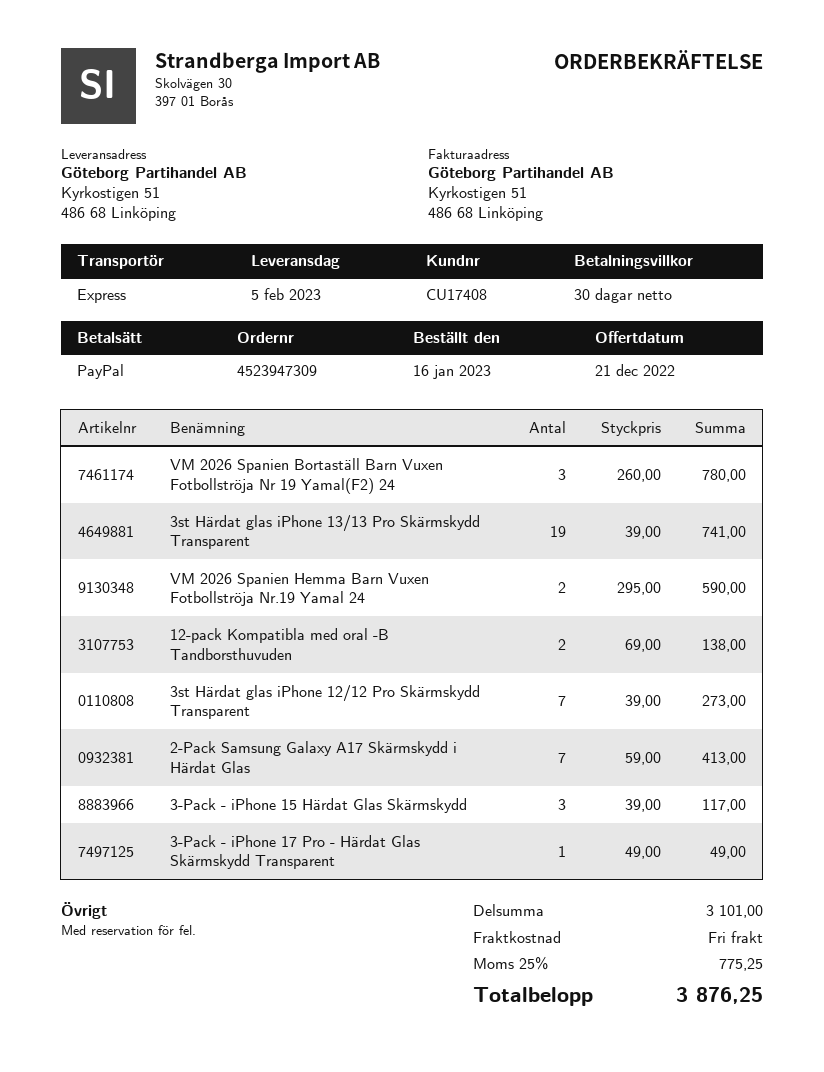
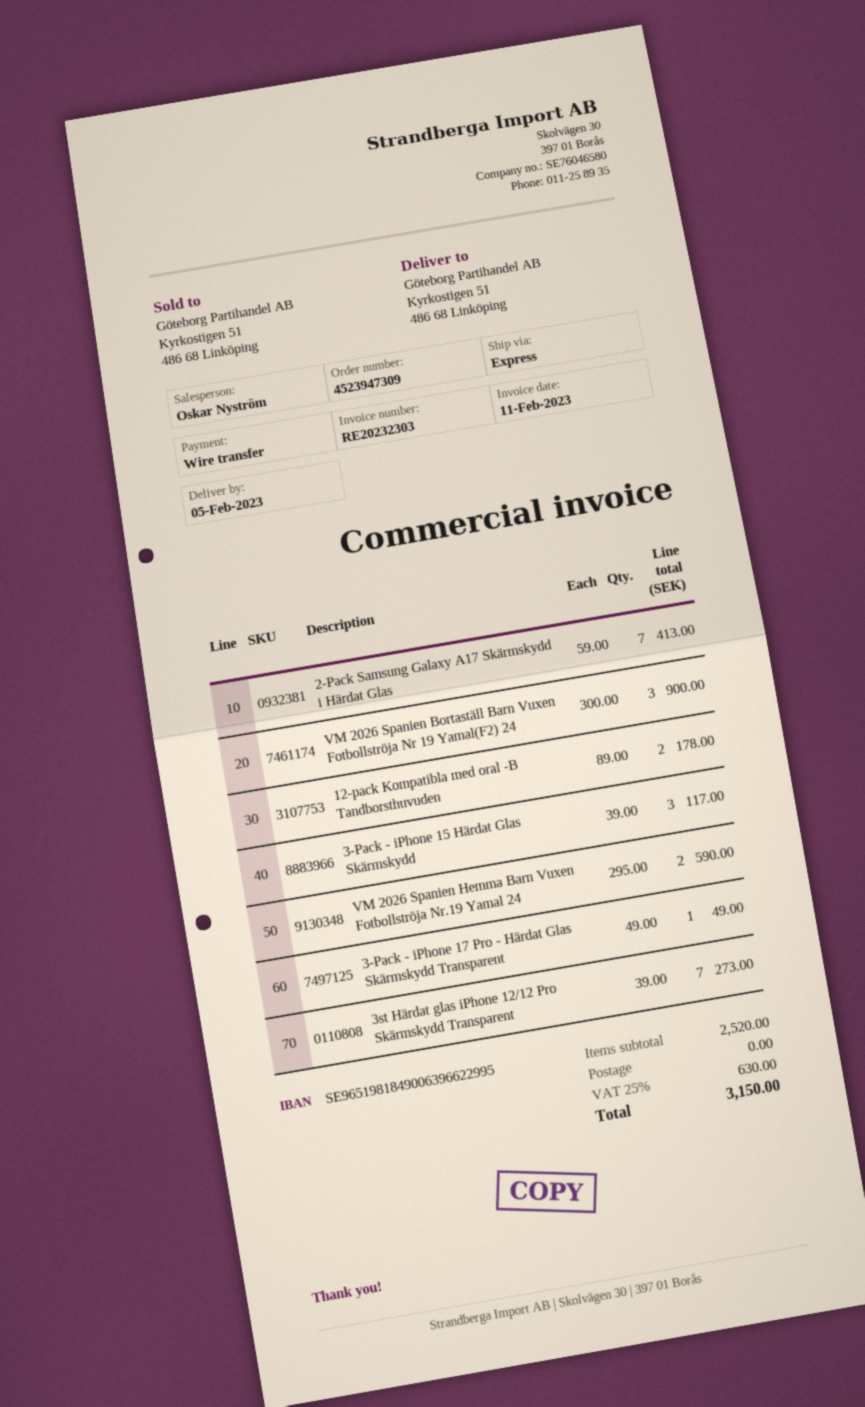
payment method: PayPal -> bank transfer
VM 2026 Spanien Bortaställ Barn Vuxen Fotbollströja Nr 19 Yamal(F2) 24: 3 x 260.00 = 780.00 -> 3 x 300.00 = 900.00
3st Härdat glas iPhone 13/13 Pro Skärmskydd Transparent: 19 x 39.00 = 741.00 -> none
12-pack Kompatibla med oral -B Tandborsthuvuden: 2 x 69.00 = 138.00 -> 2 x 89.00 = 178.00
subtotal: 3101.00 -> 2520.00
tax: 25% = 775.25 -> 25% = 630.00
total: 3876.25 -> 3150.00

